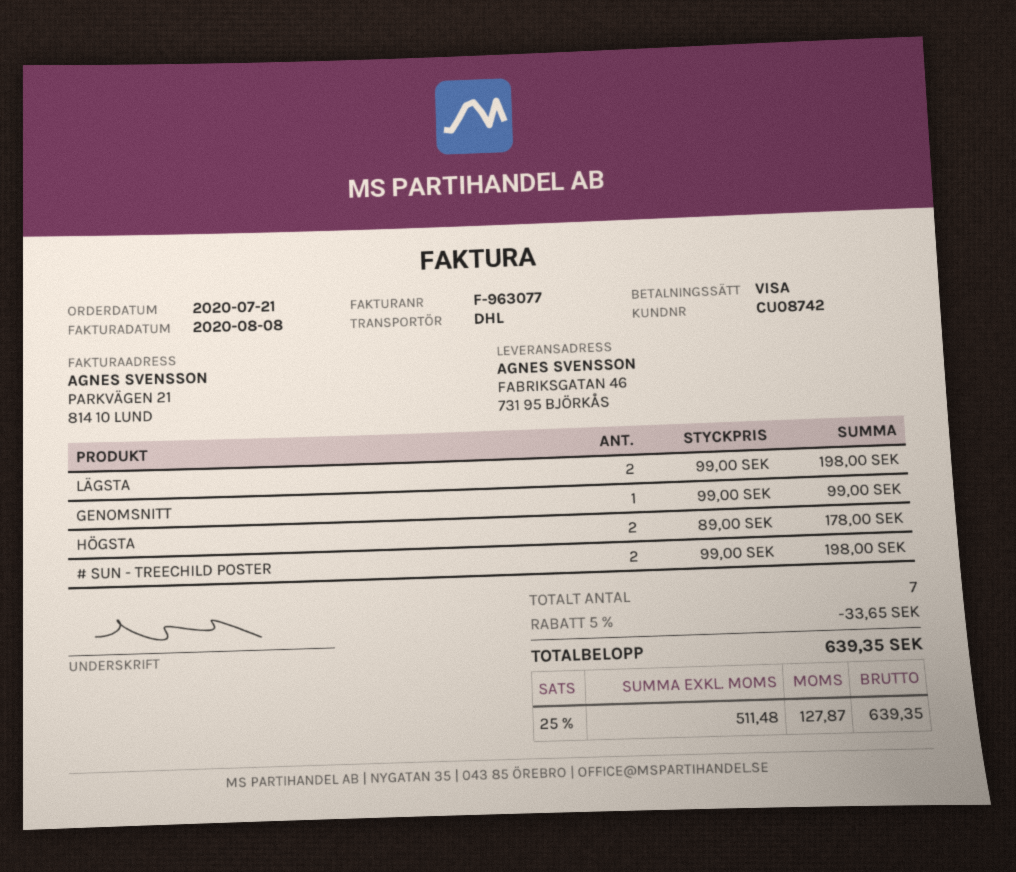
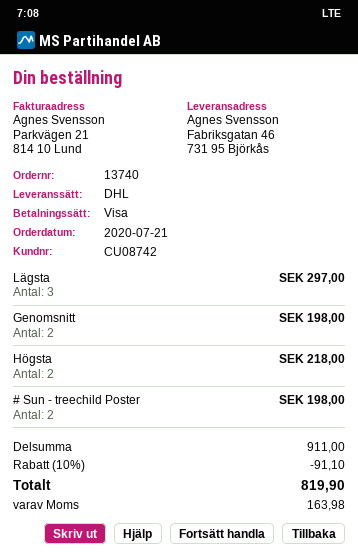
LÄGSTA: 2 for 198.00 -> 3 for 297.00
GENOMSNITT: 1 for 99.00 -> 2 for 198.00
HÖGSTA: 2 for 178.00 -> 2 for 218.00
discount: 5% = 33.65 -> 10% = 91.10
tax: 127.87 -> 163.98
total: 639.35 -> 819.90

